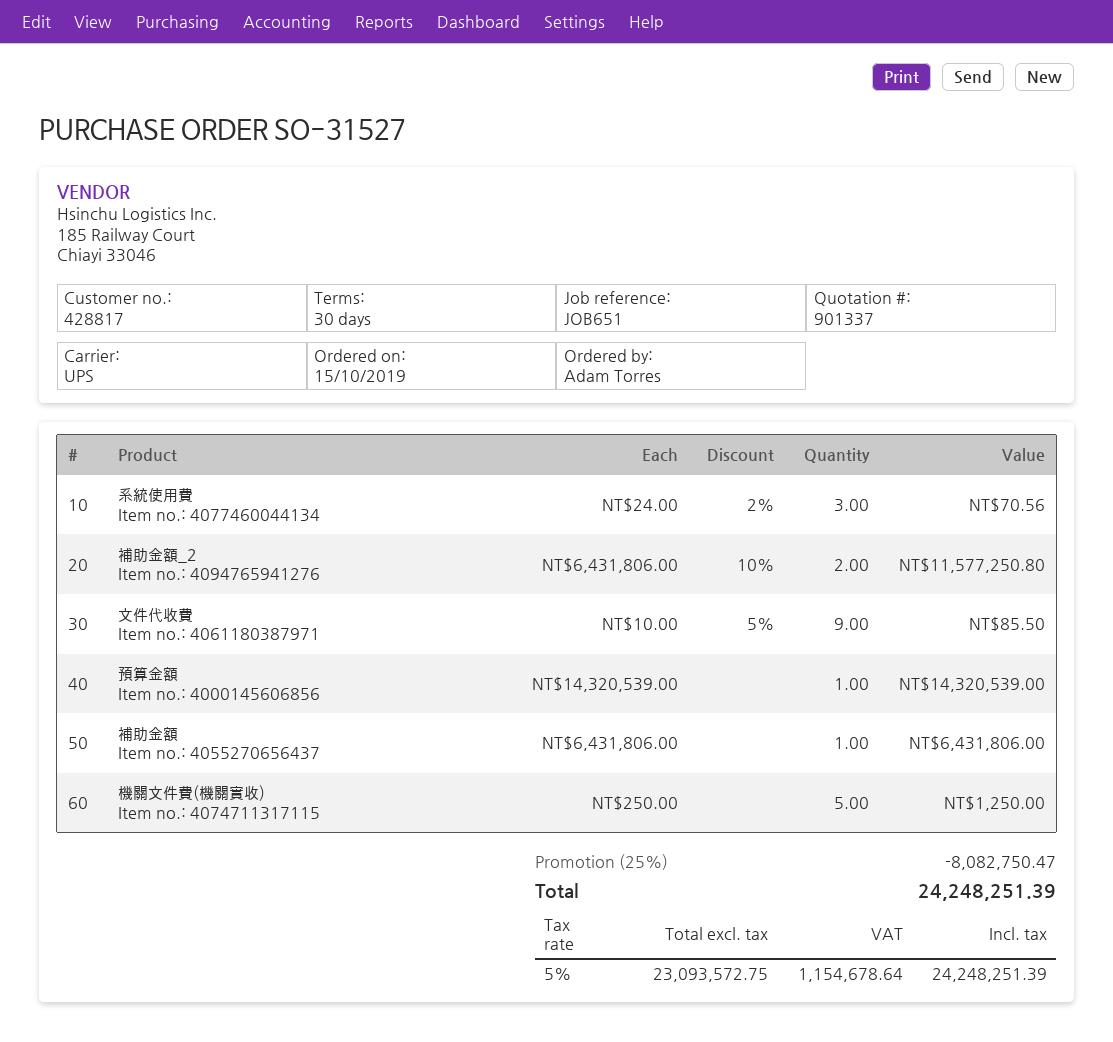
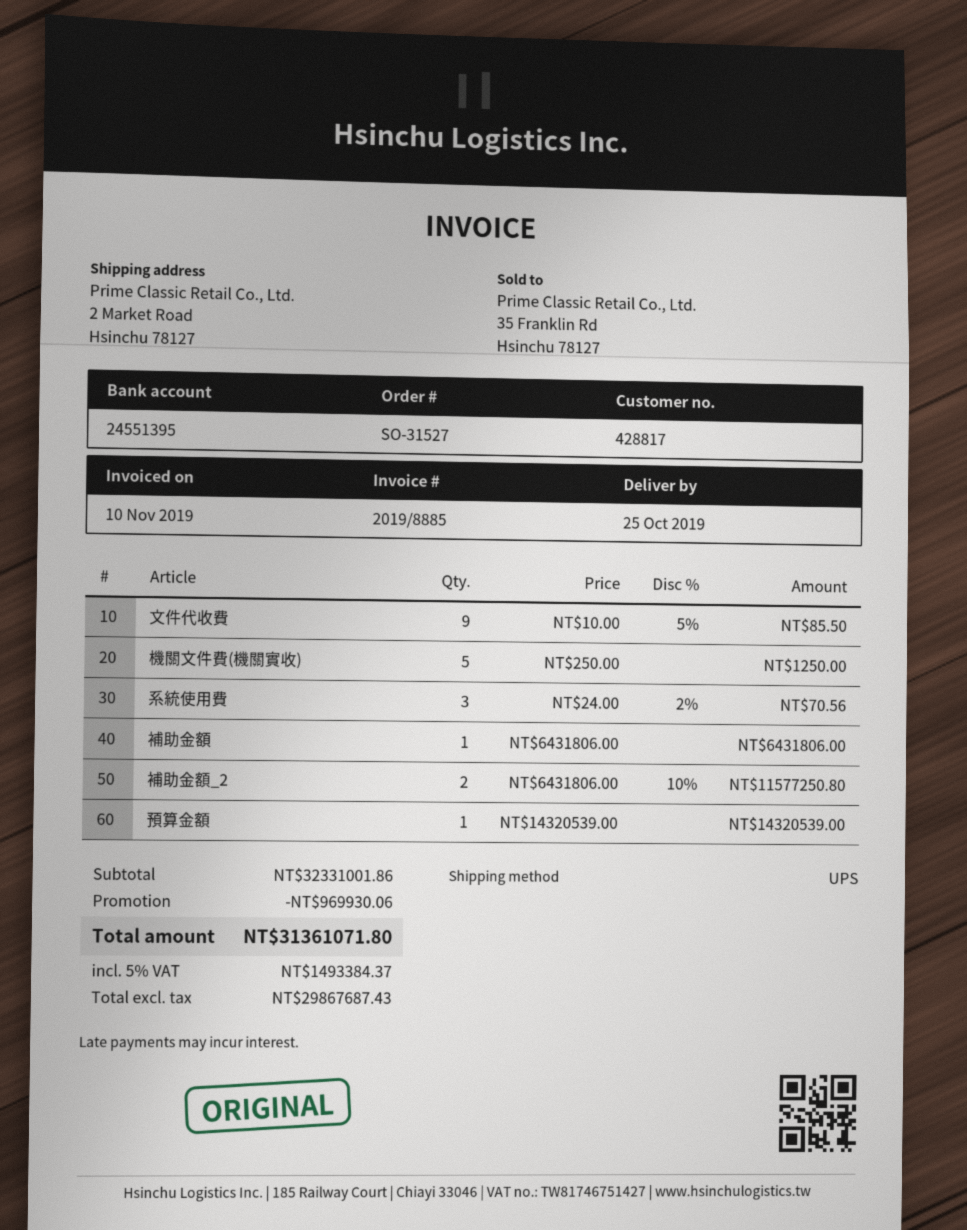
discount: 8082750.47 -> 969930.06
net: 23093572.75 -> 29867687.43
tax: 5% = 1154678.64 -> 5% = 1493384.37
total: 24248251.39 -> 31361071.80

